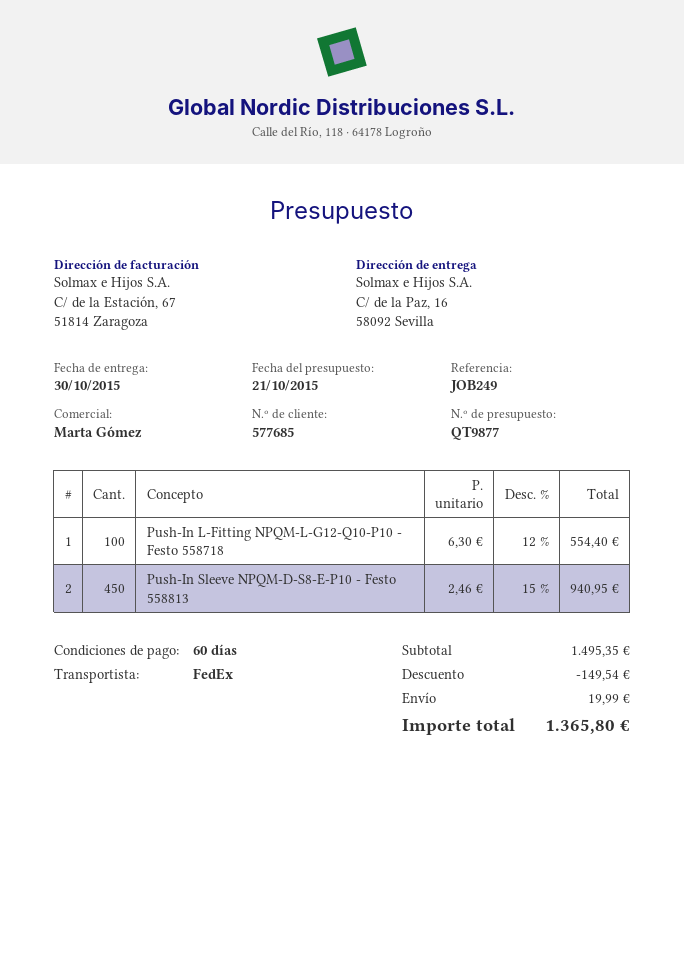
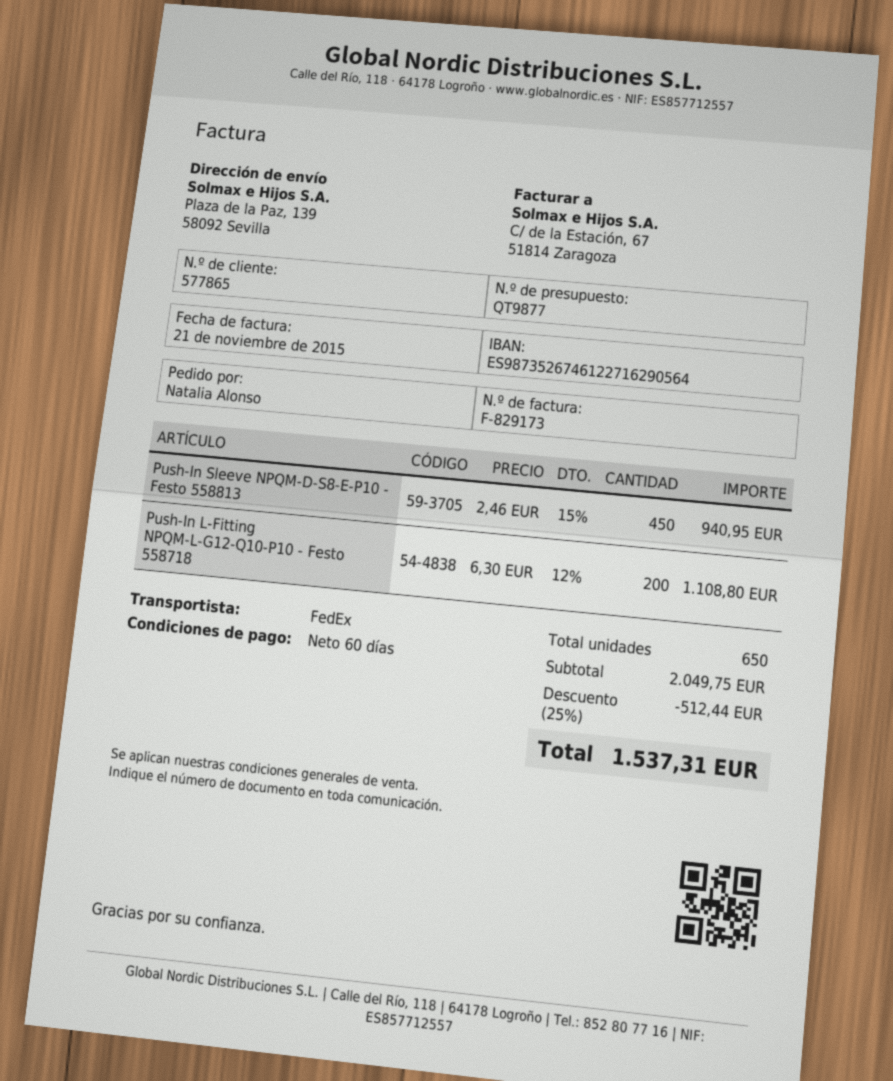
customer number: 577685 -> 577865
ship to: C/ de la Paz, 16, 58092 Sevilla -> Plaza de la Paz, 139, 58092 Sevilla
Push-In L-Fitting NPQM-L-G12-Q10-P10 - Festo 558718: 100 x 6.30 - 12% = 554.40 -> 200 x 6.30 - 12% = 1108.80
subtotal: 1495.35 -> 2049.75
discount: 149.54 -> 512.44
shipping: 19.99 -> none
total: 1365.80 -> 1537.31

